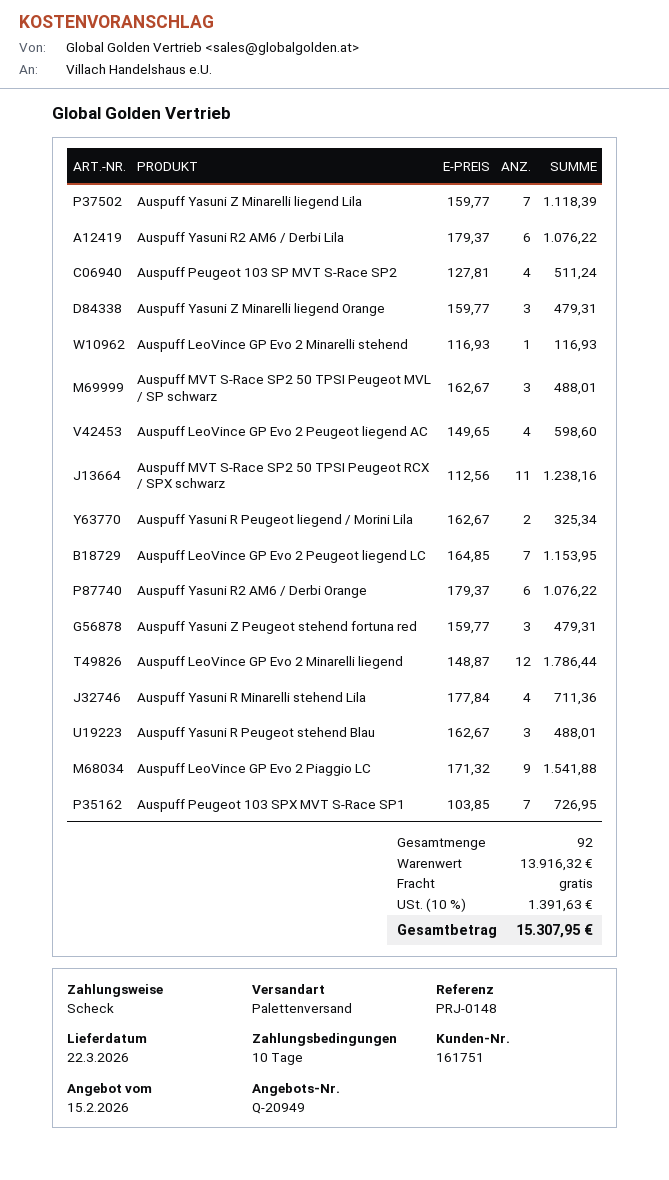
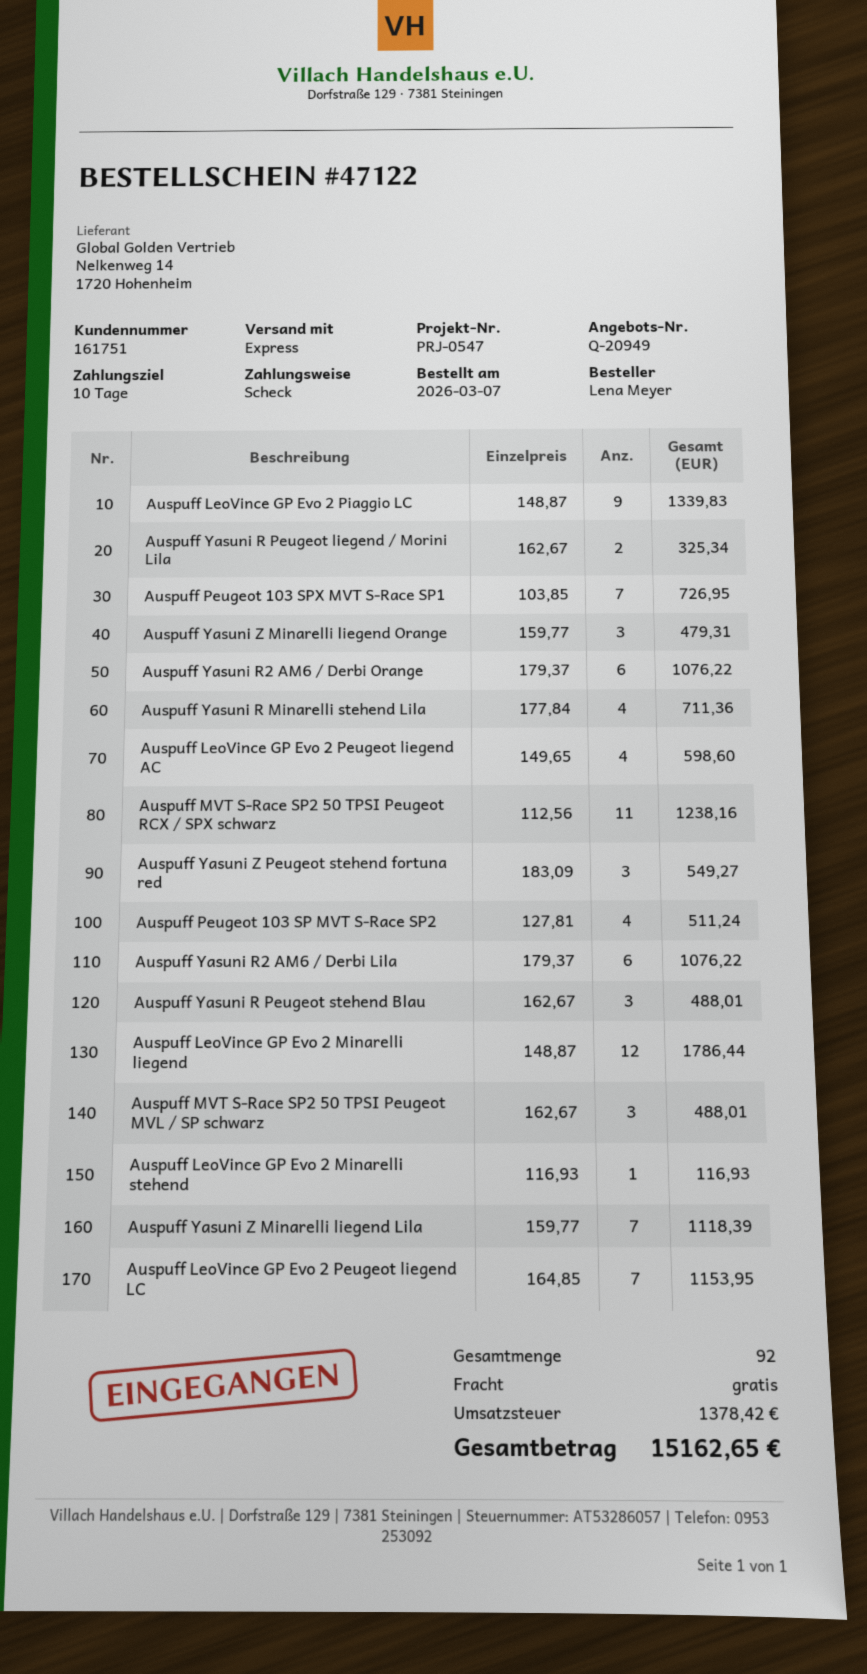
reference: PRJ-0148 -> PRJ-0547
shipping method: pallet freight -> express
Auspuff Yasuni Z Peugeot stehend fortuna red: 3 x 159.77 = 479.31 -> 3 x 183.09 = 549.27
Auspuff LeoVince GP Evo 2 Piaggio LC: 9 x 171.32 = 1541.88 -> 9 x 148.87 = 1339.83
tax: 1391.63 -> 1378.42
total: 15307.95 -> 15162.65

